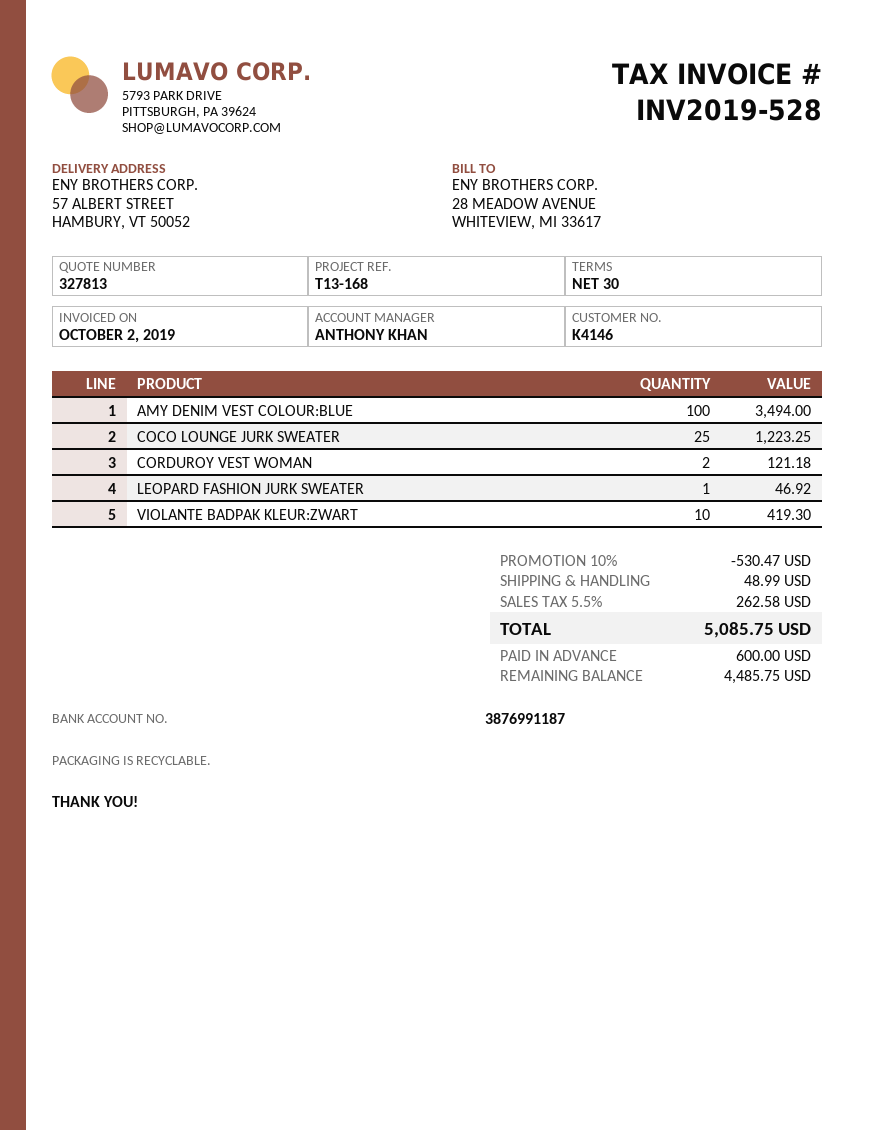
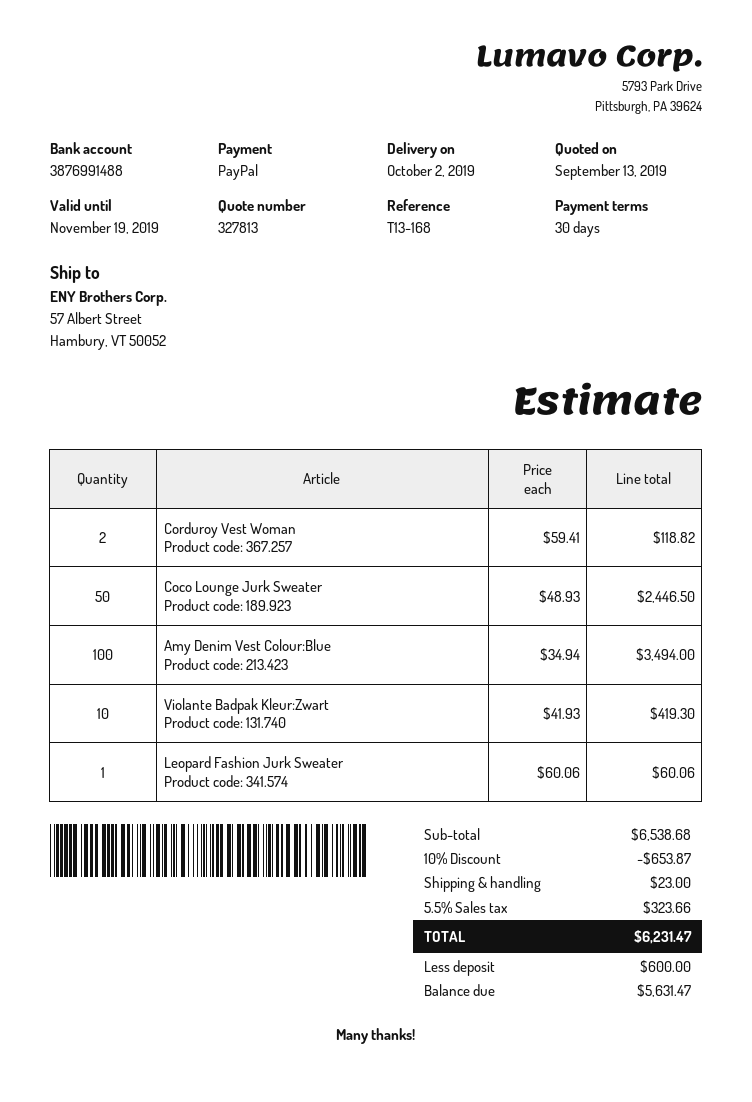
bank account: 3876991187 -> 3876991488
COCO LOUNGE JURK SWEATER: 25 for 1223.25 -> 50 for 2446.50
CORDUROY VEST WOMAN: 2 for 121.18 -> 2 for 118.82
LEOPARD FASHION JURK SWEATER: 1 for 46.92 -> 1 for 60.06
discount: 10% = 530.47 -> 10% = 653.87
shipping: 48.99 -> 23.00
tax: 5.5% = 262.58 -> 5.5% = 323.66
total: 5085.75 -> 6231.47
balance: 4485.75 -> 5631.47

